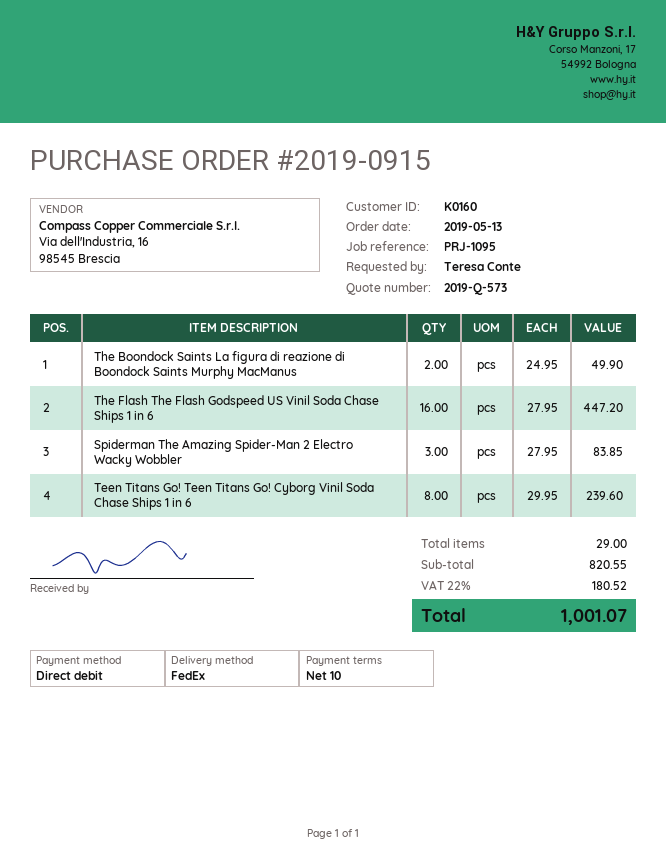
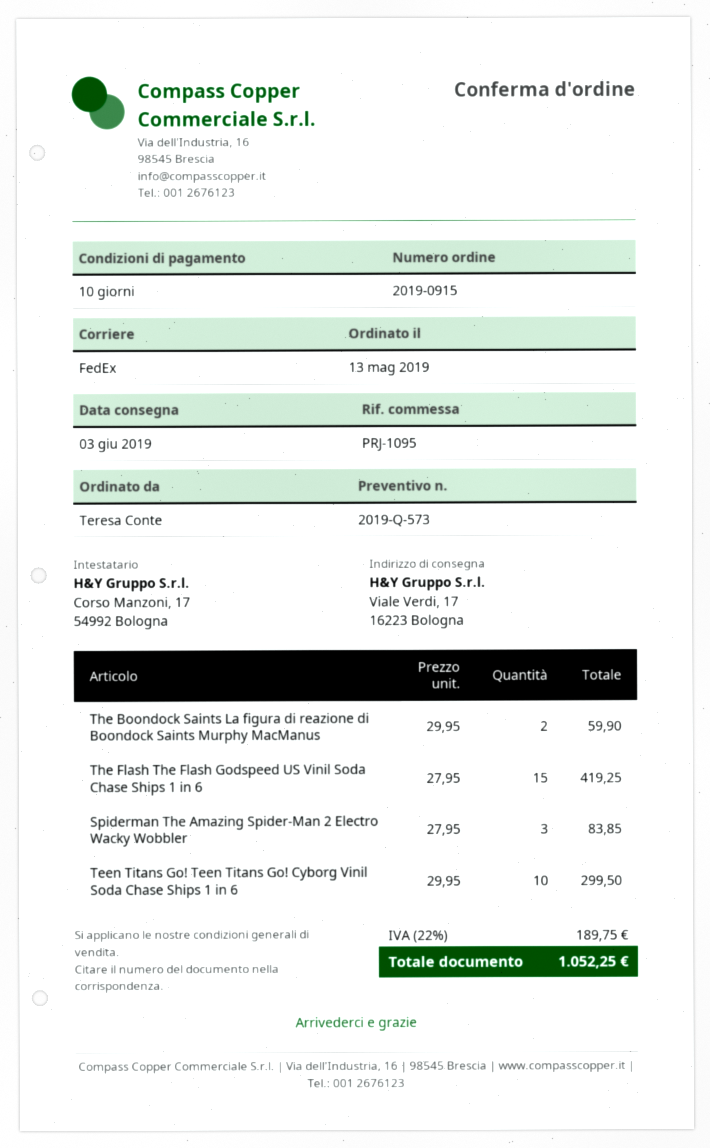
The Boondock Saints La figura di reazione di Boondock Saints Murphy MacManus: 2 x 24.95 = 49.90 -> 2 x 29.95 = 59.90
The Flash The Flash Godspeed US Vinil Soda Chase Ships 1 in 6: 16 x 27.95 = 447.20 -> 15 x 27.95 = 419.25
Teen Titans Go! Teen Titans Go! Cyborg Vinil Soda Chase Ships 1 in 6: 8 x 29.95 = 239.60 -> 10 x 29.95 = 299.50
tax: 22% = 180.52 -> 22% = 189.75
total: 1001.07 -> 1052.25

